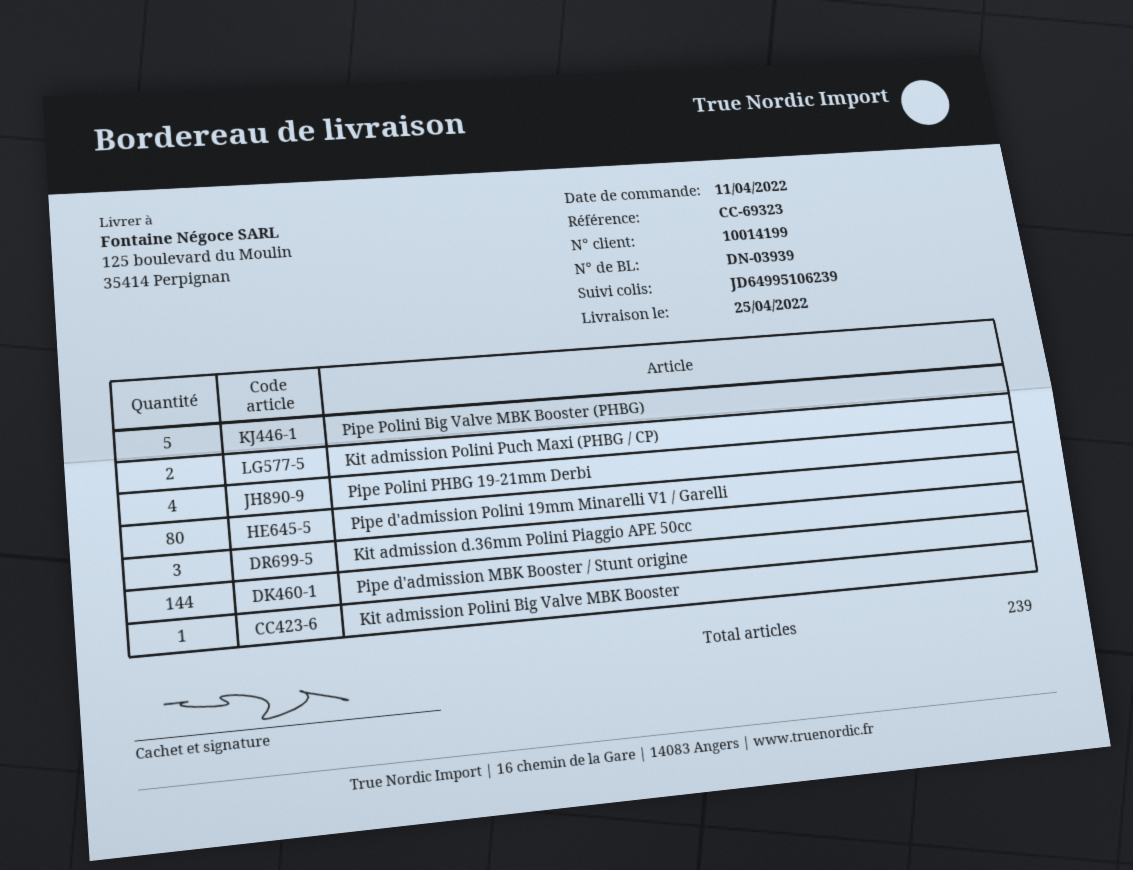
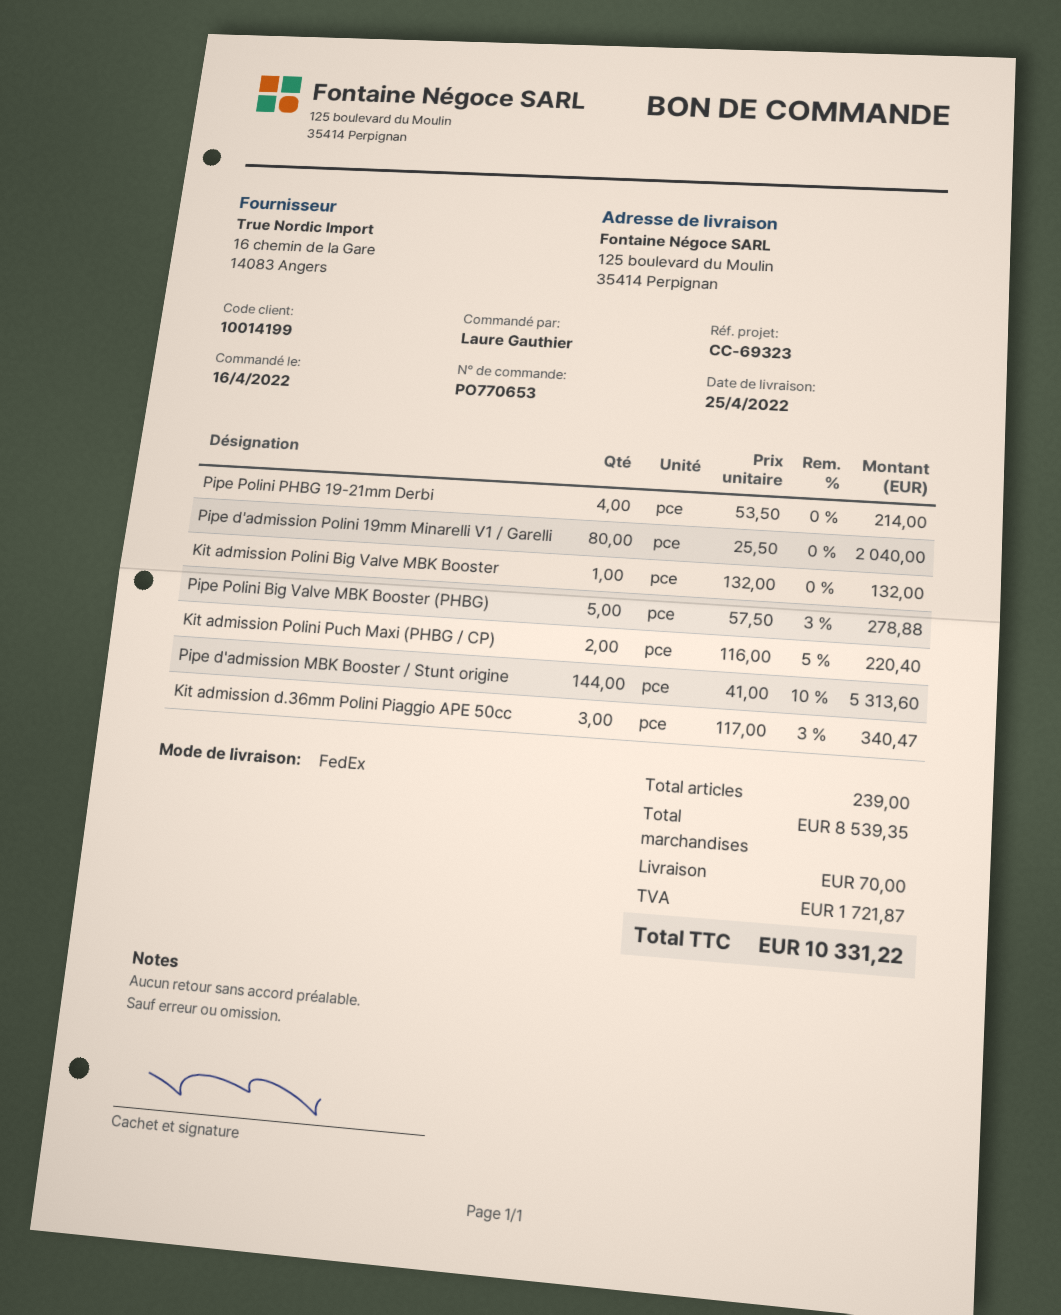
order date: 2022-04-11 -> 2022-04-16

